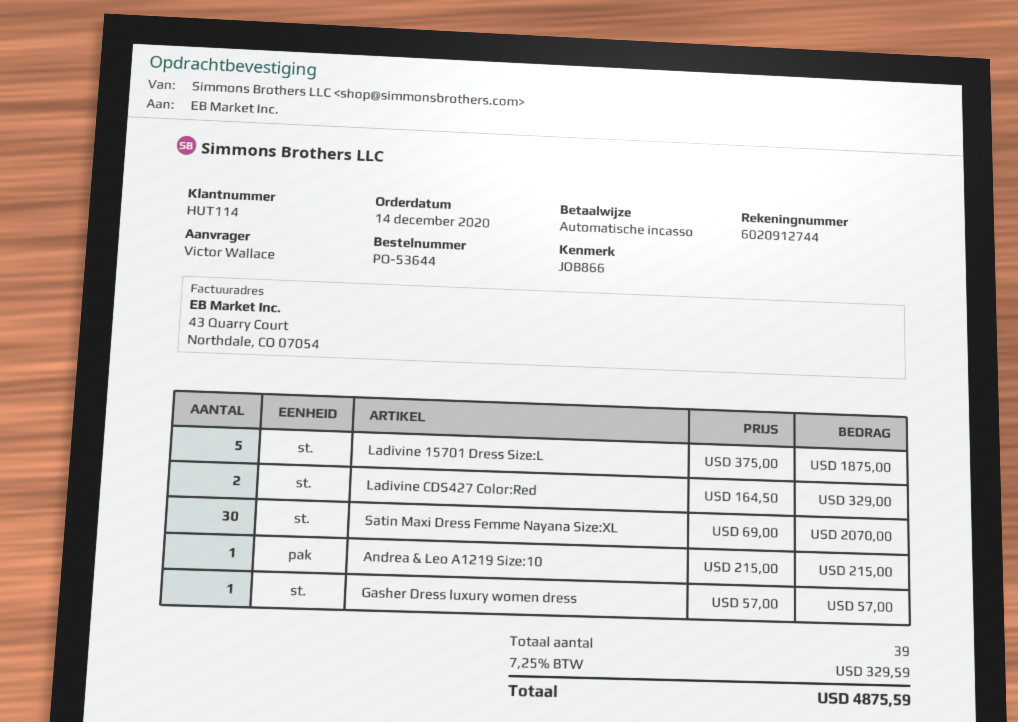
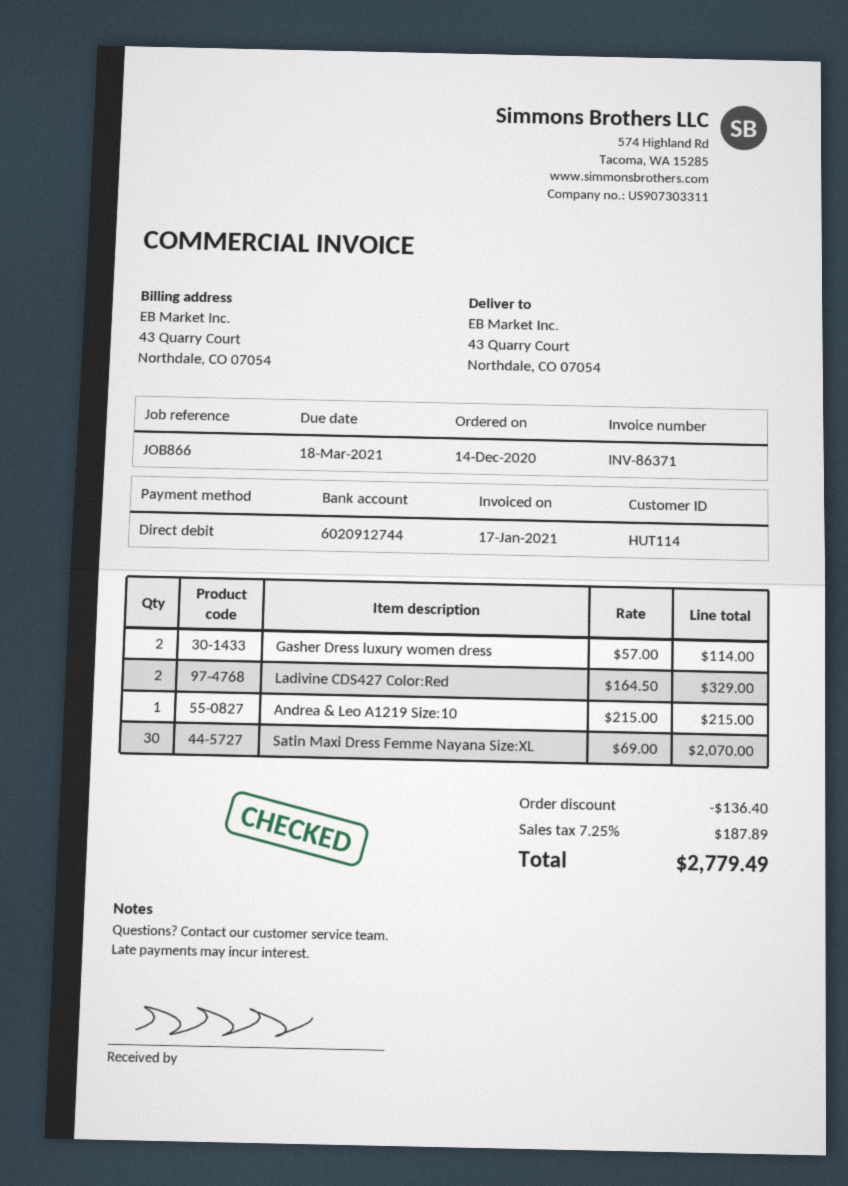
Ladivine 15701 Dress Size:L: 5 x 375.00 = 1875.00 -> none
Gasher Dress luxury women dress: 1 x 57.00 = 57.00 -> 2 x 57.00 = 114.00
discount: none -> 136.40
tax: 7.25% = 329.59 -> 7.25% = 187.89
total: 4875.59 -> 2779.49

